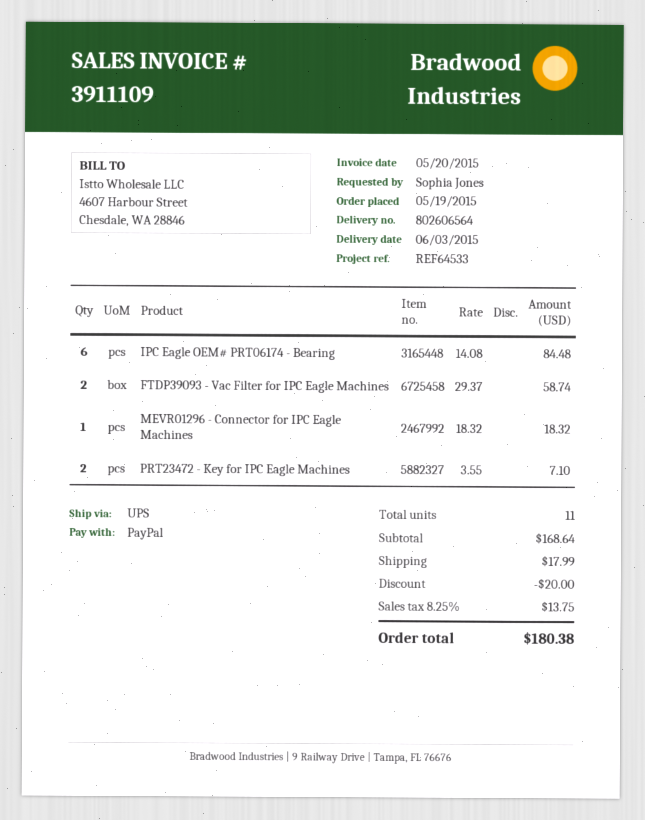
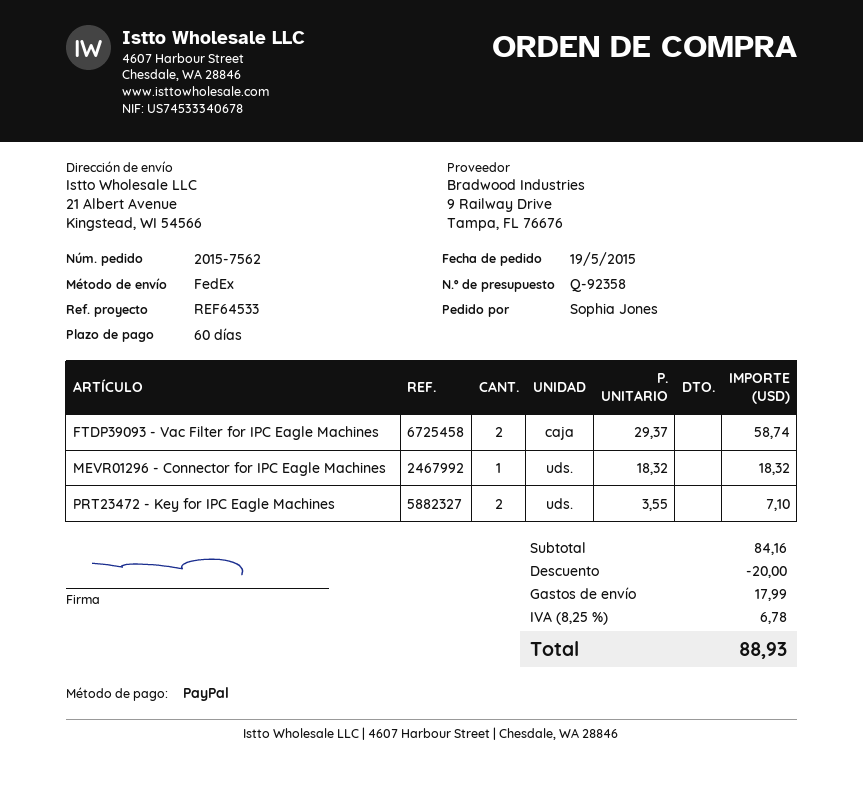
shipping method: UPS -> FedEx
IPC Eagle OEM# PRT06174 - Bearing: 6 x 14.08 = 84.48 -> none
subtotal: 168.64 -> 84.16
tax: 8.25% = 13.75 -> 8.25% = 6.78
total: 180.38 -> 88.93

